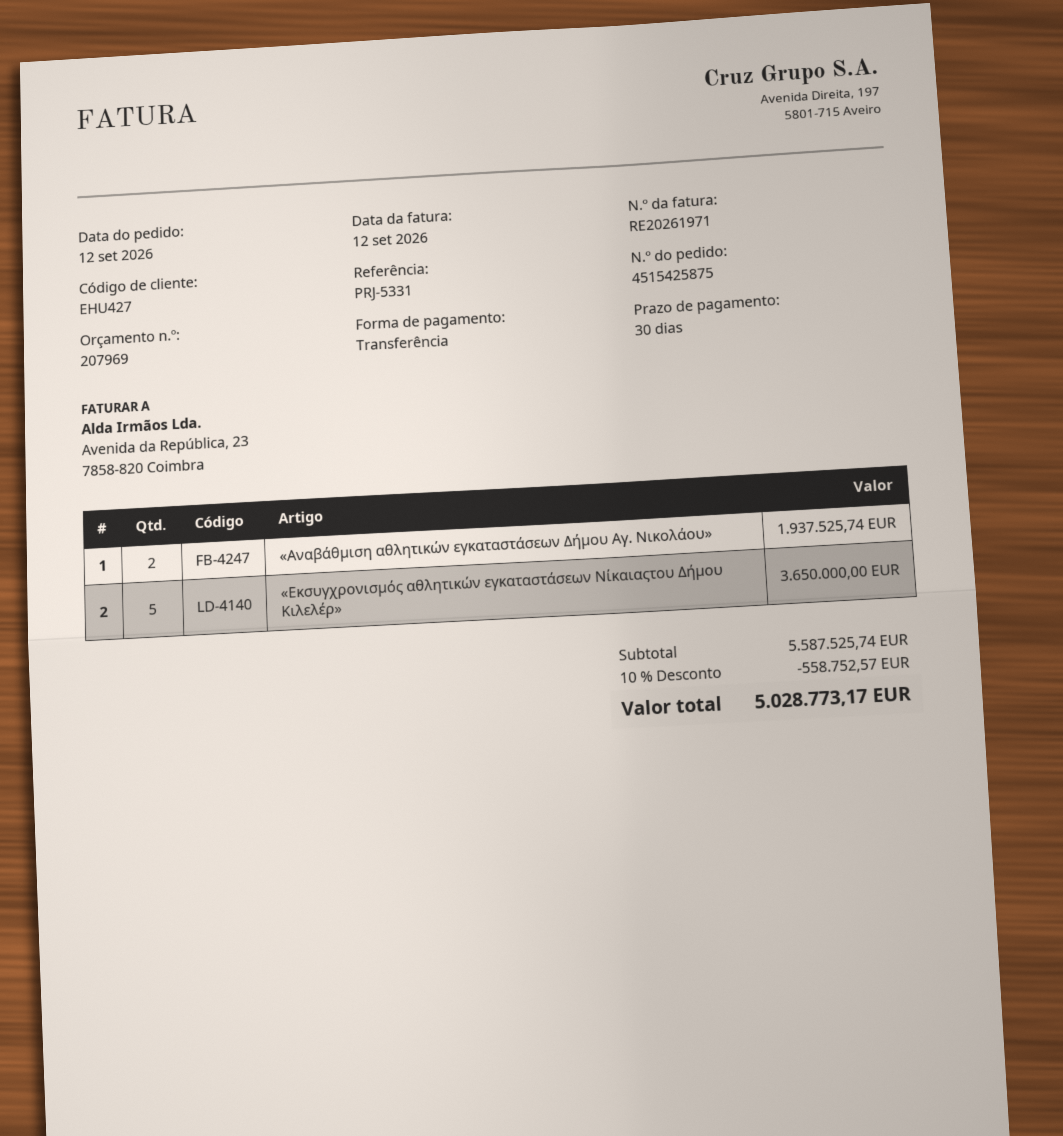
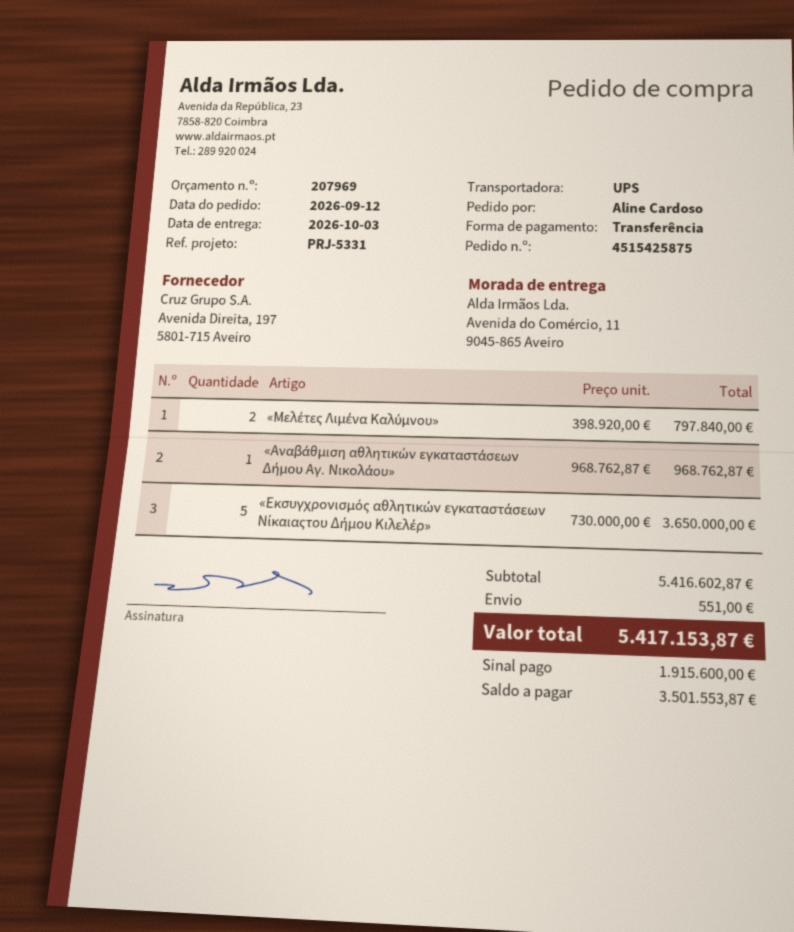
«Αναβάθμιση αθλητικών εγκαταστάσεων Δήμου Αγ. Νικολάου»: 2 for 1937525.74 -> 1 for 968762.87
«Μελέτες Λιμένα Καλύμνου»: none -> 2 for 797840.00
subtotal: 5587525.74 -> 5416602.87
discount: 10% = 558752.57 -> none
shipping: none -> 551.00
total: 5028773.17 -> 5417153.87

